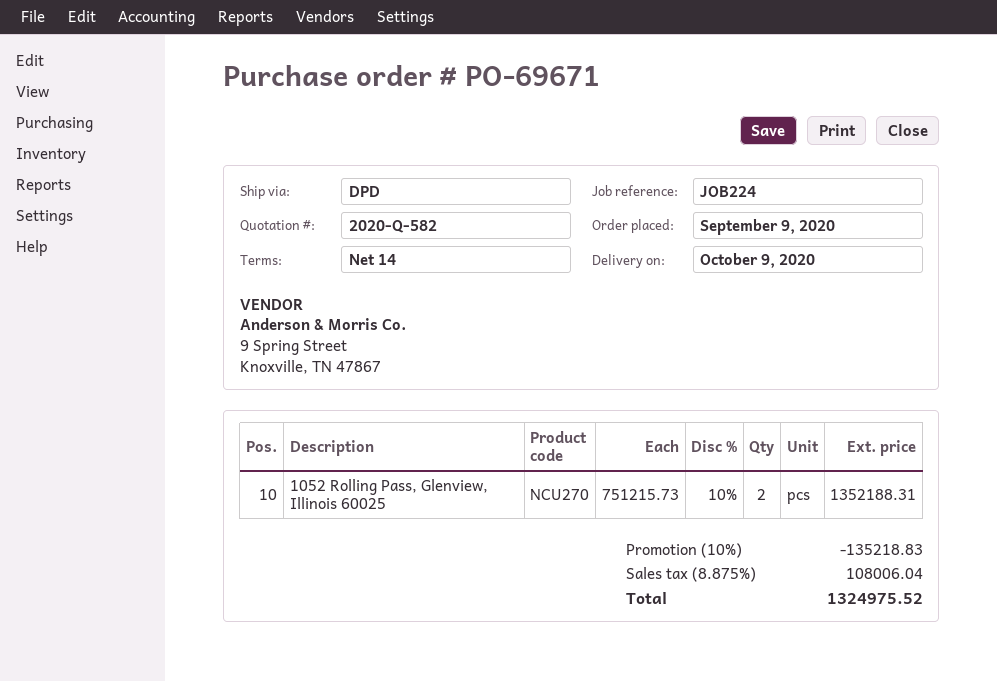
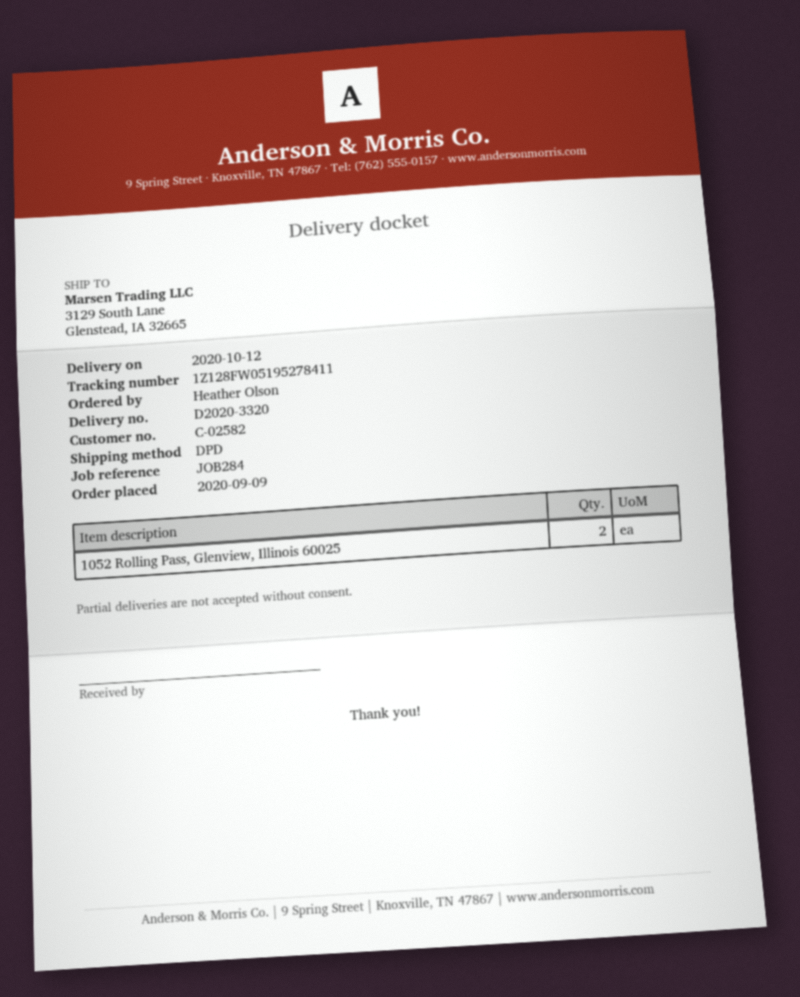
delivery date: 2020-10-09 -> 2020-10-12
reference: JOB224 -> JOB284

